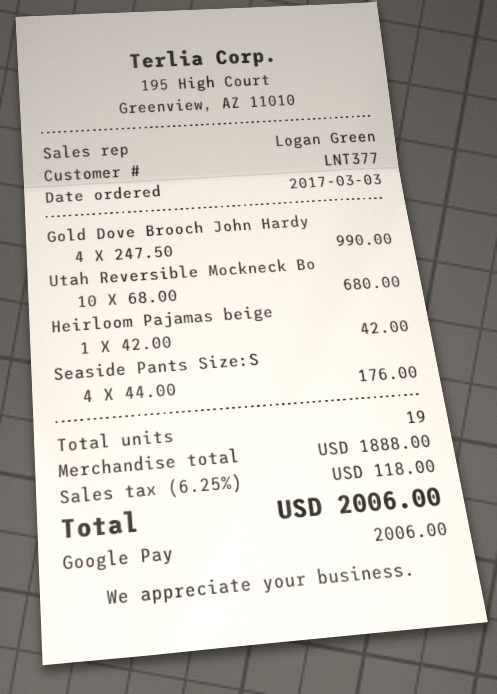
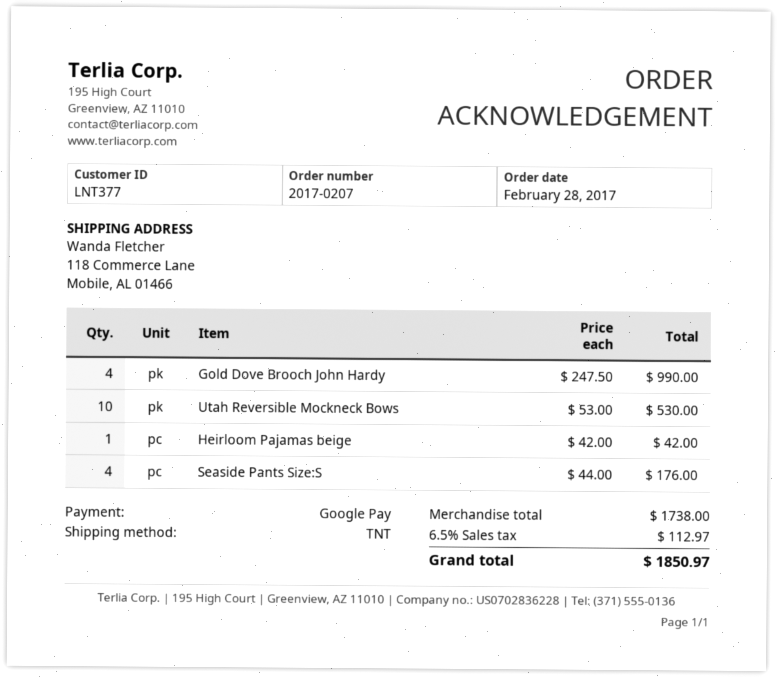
order date: 2017-03-03 -> 2017-02-28
Utah Reversible Mockneck Bo: 10 x 68.00 = 680.00 -> 10 x 53.00 = 530.00
subtotal: 1888.00 -> 1738.00
tax: 6.25% = 118.00 -> 6.5% = 112.97
total: 2006.00 -> 1850.97

